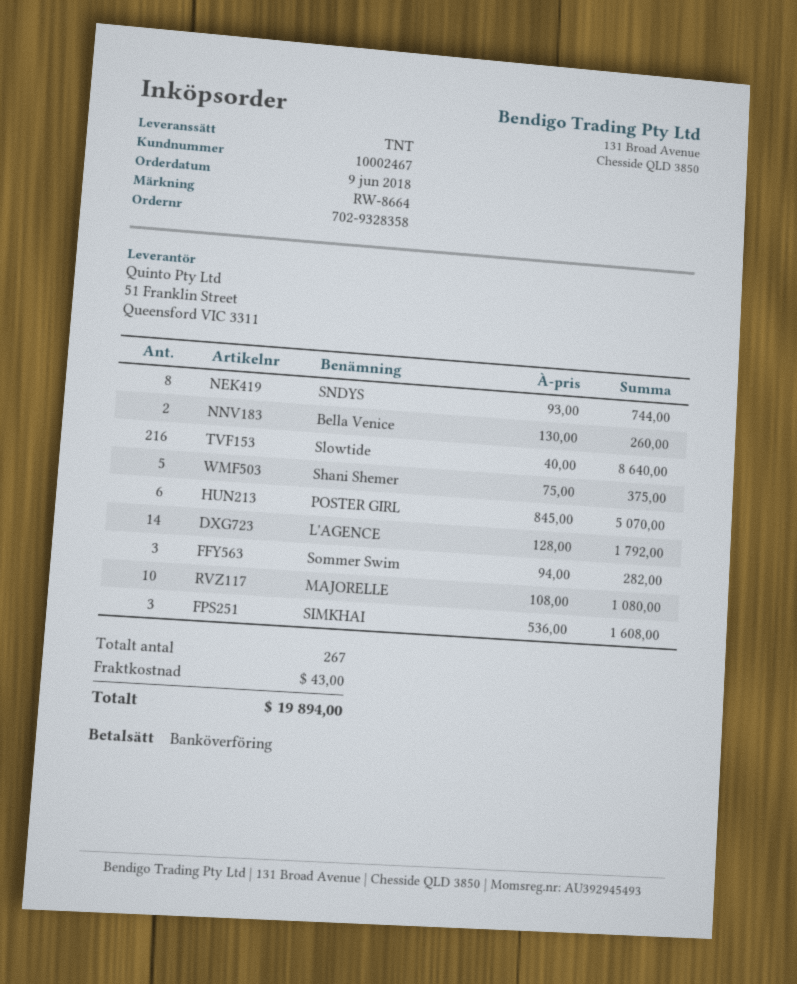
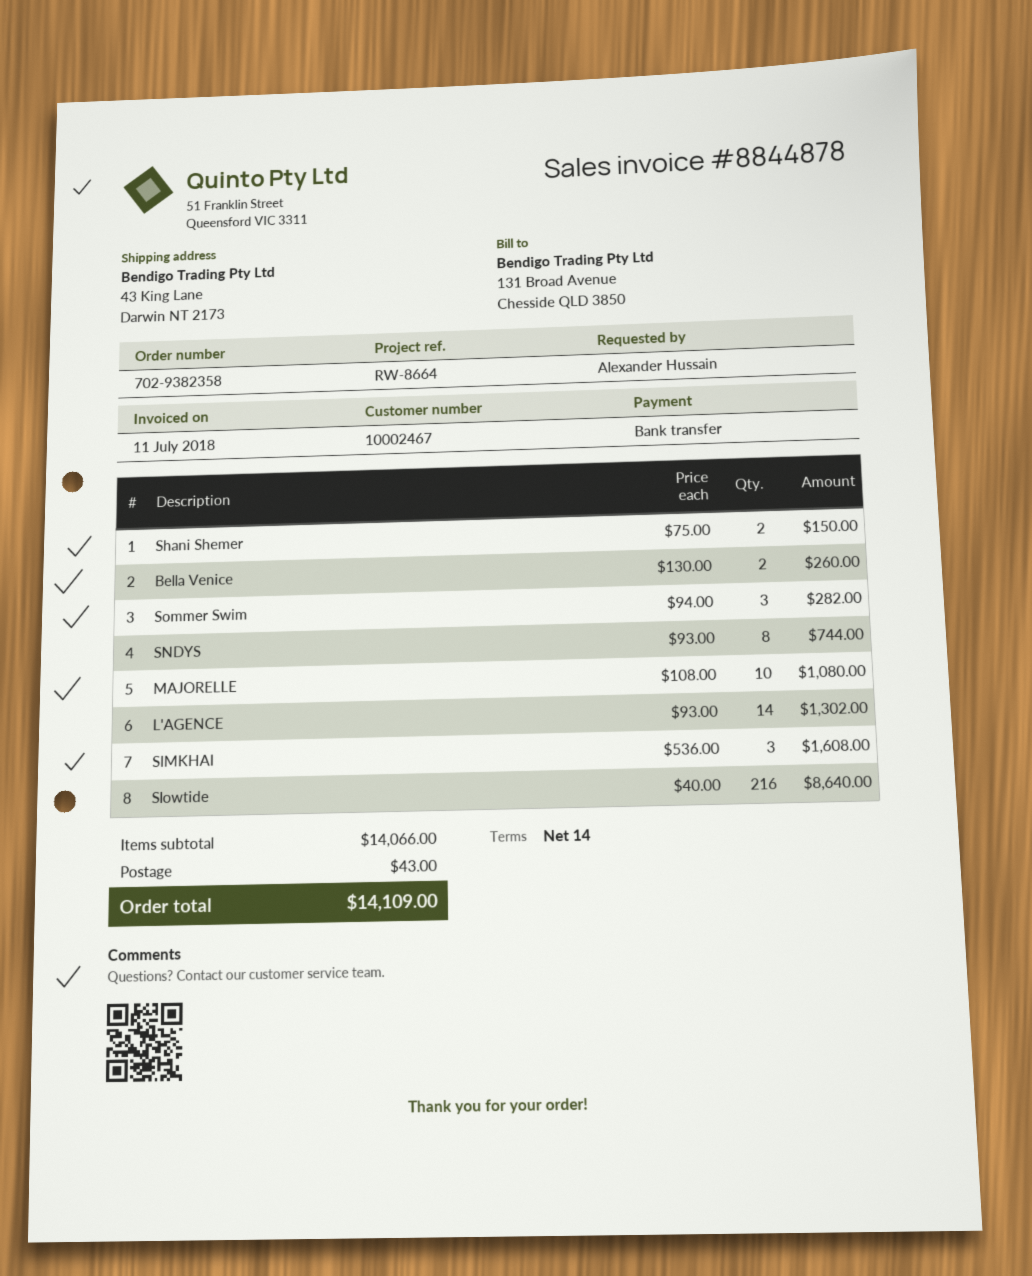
order number: 702-9328358 -> 702-9382358
Shani Shemer: 5 x 75.00 = 375.00 -> 2 x 75.00 = 150.00
POSTER GIRL: 6 x 845.00 = 5070.00 -> none
L'AGENCE: 14 x 128.00 = 1792.00 -> 14 x 93.00 = 1302.00
total: 19894.00 -> 14109.00

